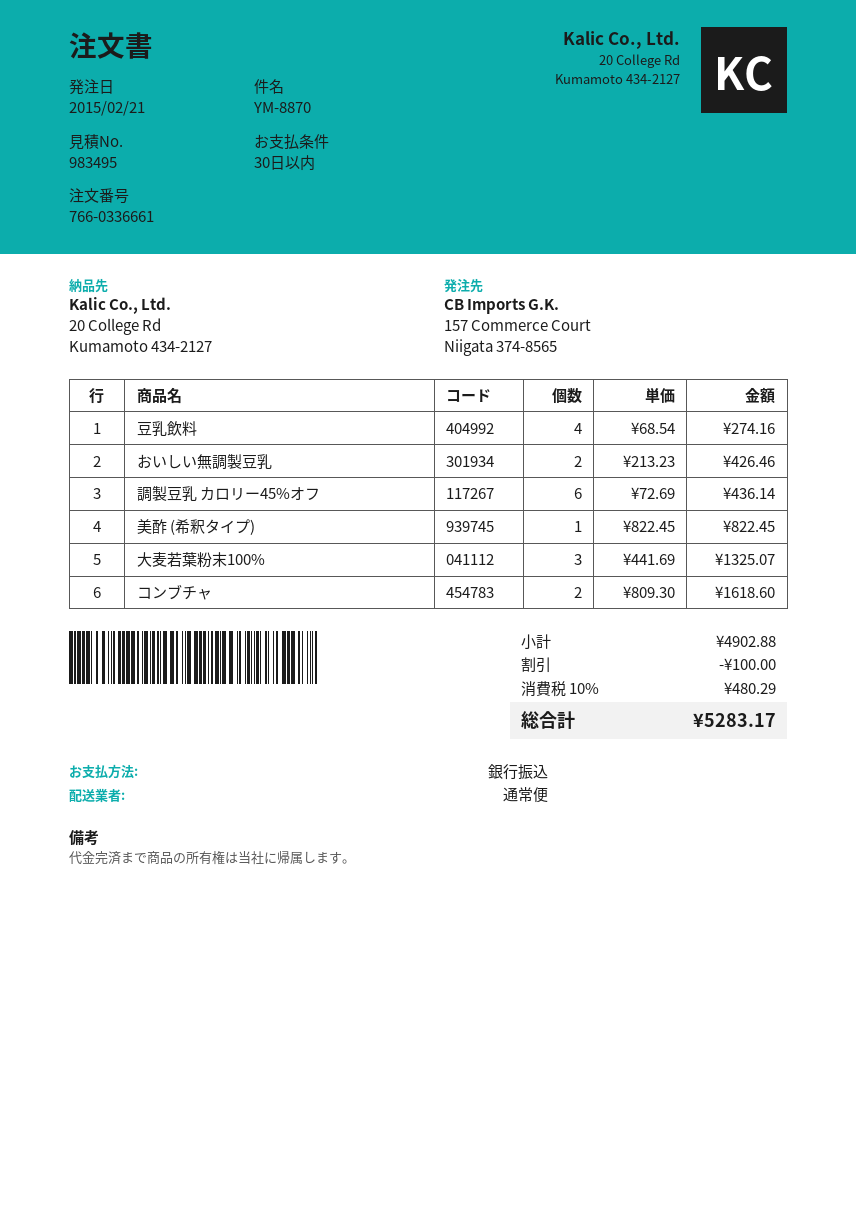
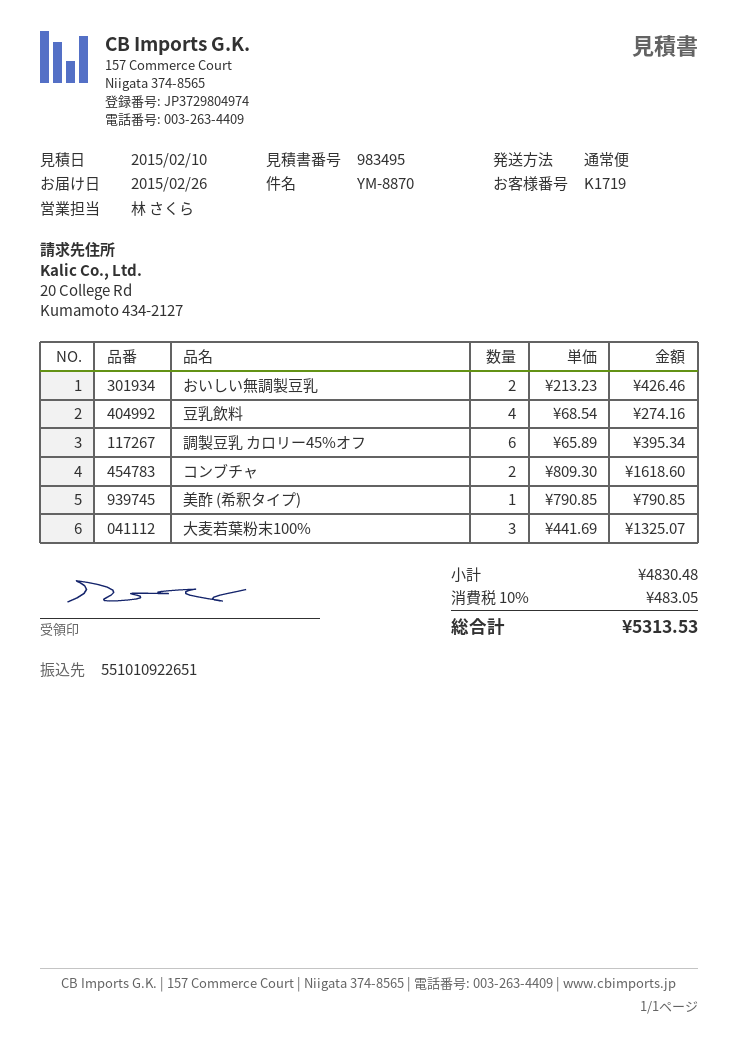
調製豆乳 カロリー45%オフ: 6 x 72.69 = 436.14 -> 6 x 65.89 = 395.34
美酢 (希釈タイプ): 1 x 822.45 = 822.45 -> 1 x 790.85 = 790.85
subtotal: 4902.88 -> 4830.48
discount: 100.00 -> none
tax: 10% = 480.29 -> 10% = 483.05
total: 5283.17 -> 5313.53

